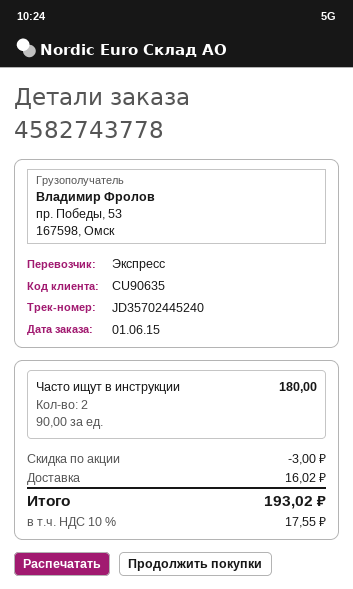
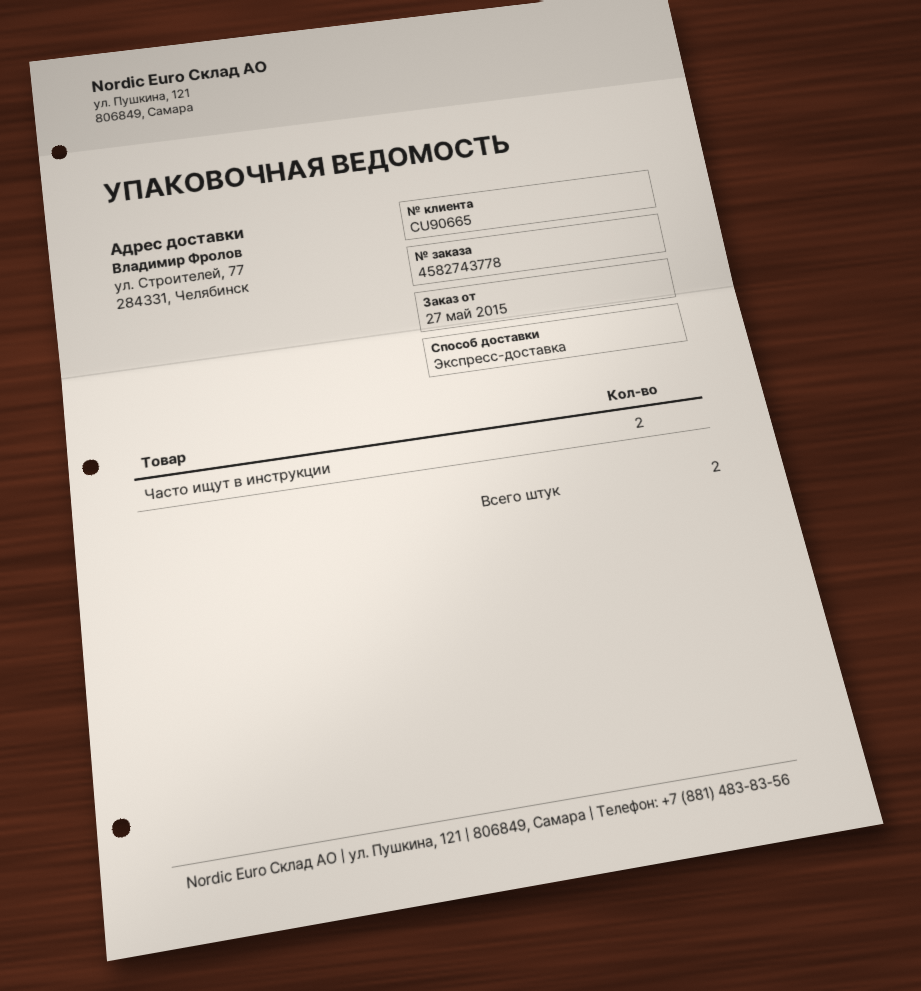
order date: 2015-06-01 -> 2015-05-27
customer number: CU90635 -> CU90665
ship to: пр. Победы, 53, 167598, Омск -> ул. Строителей, 77, 284331, Челябинск

